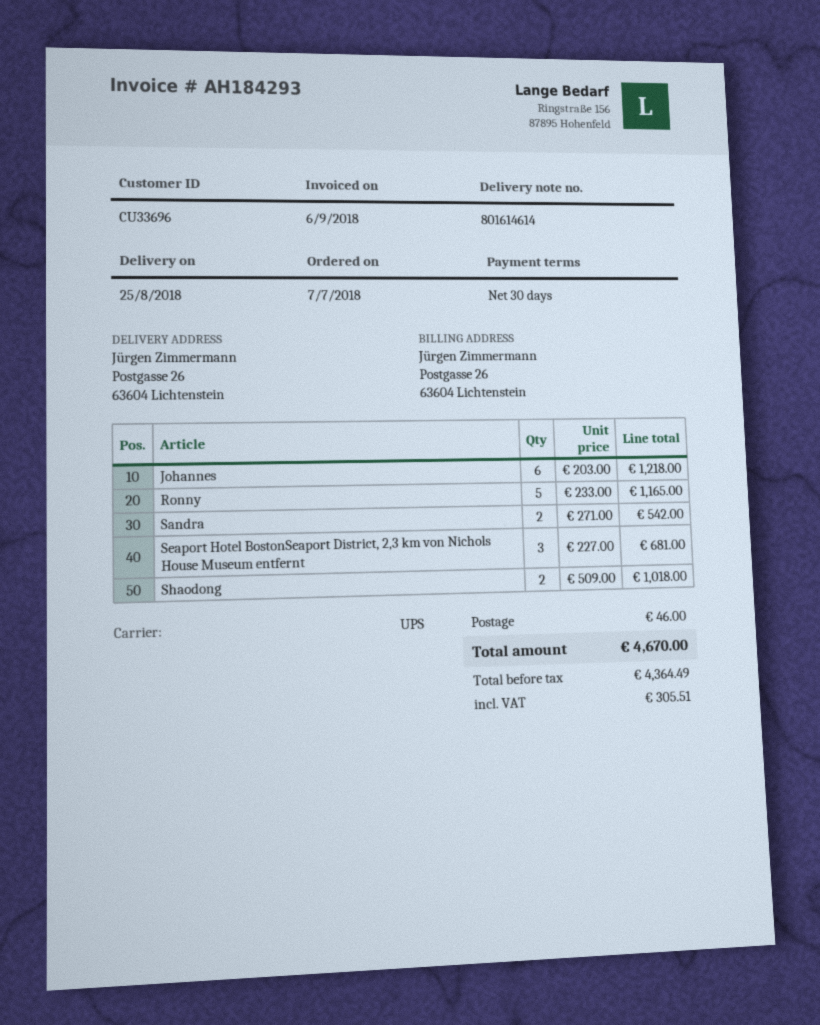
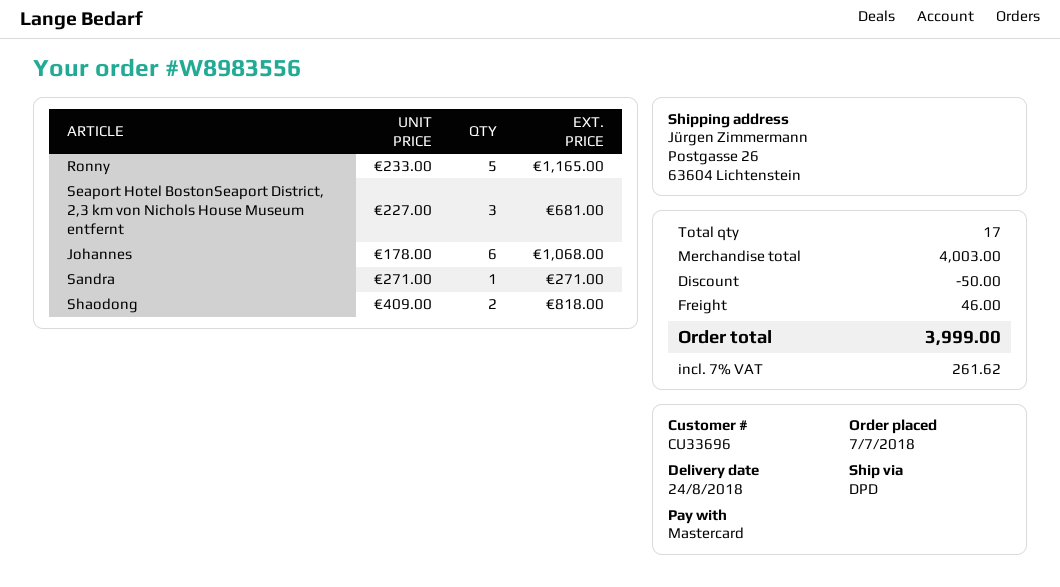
delivery date: 2018-08-25 -> 2018-08-24
shipping method: UPS -> DPD
Johannes: 6 x 203.00 = 1218.00 -> 6 x 178.00 = 1068.00
Sandra: 2 x 271.00 = 542.00 -> 1 x 271.00 = 271.00
Shaodong: 2 x 509.00 = 1018.00 -> 2 x 409.00 = 818.00
discount: none -> 50.00
tax: 305.51 -> 261.62
total: 4670.00 -> 3999.00

